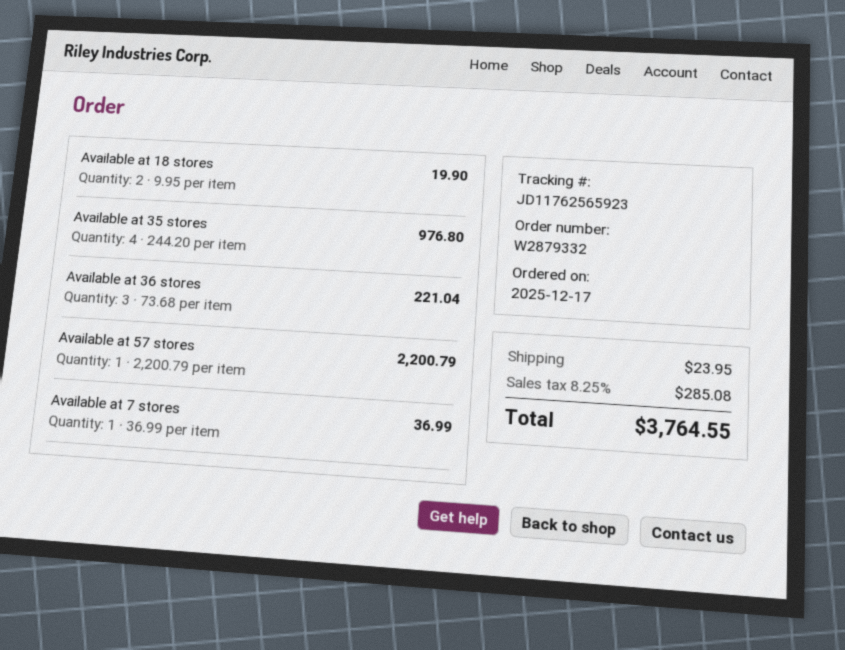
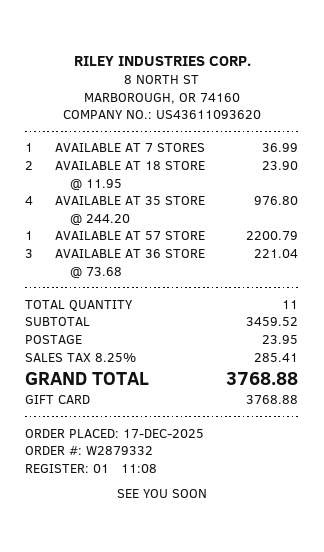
Available at 18 stores: 2 x 9.95 = 19.90 -> 2 x 11.95 = 23.90
tax: 8.25% = 285.08 -> 8.25% = 285.41
total: 3764.55 -> 3768.88

